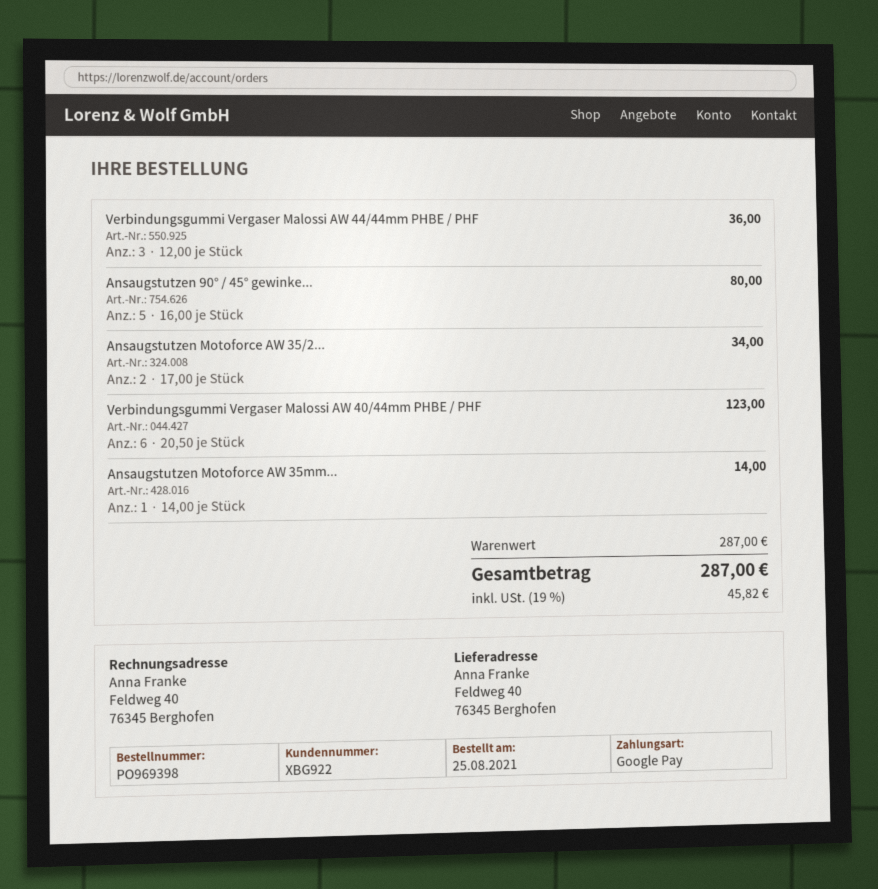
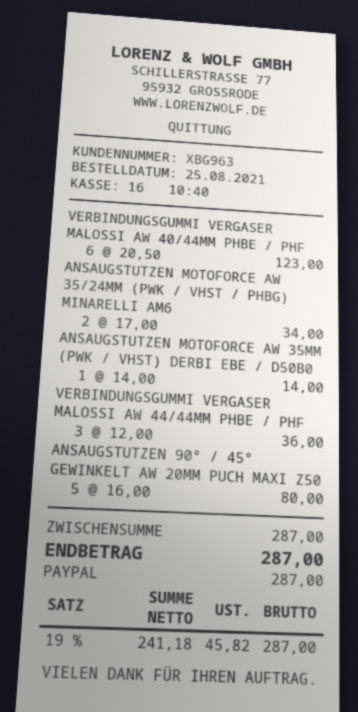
customer number: XBG922 -> XBG963
payment method: Google Pay -> PayPal

